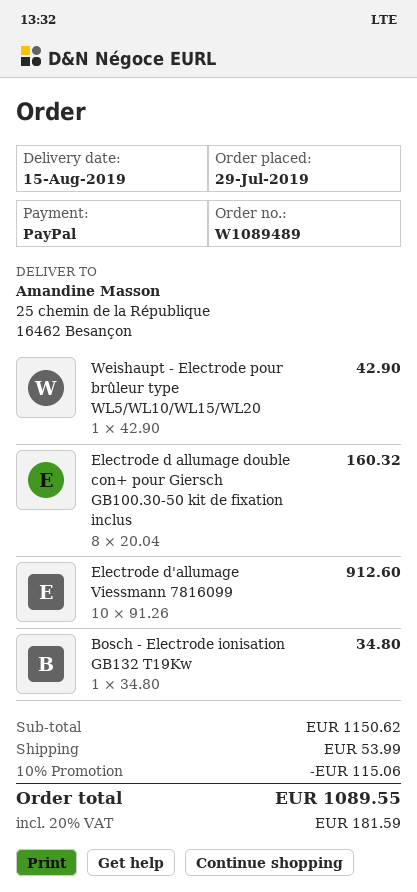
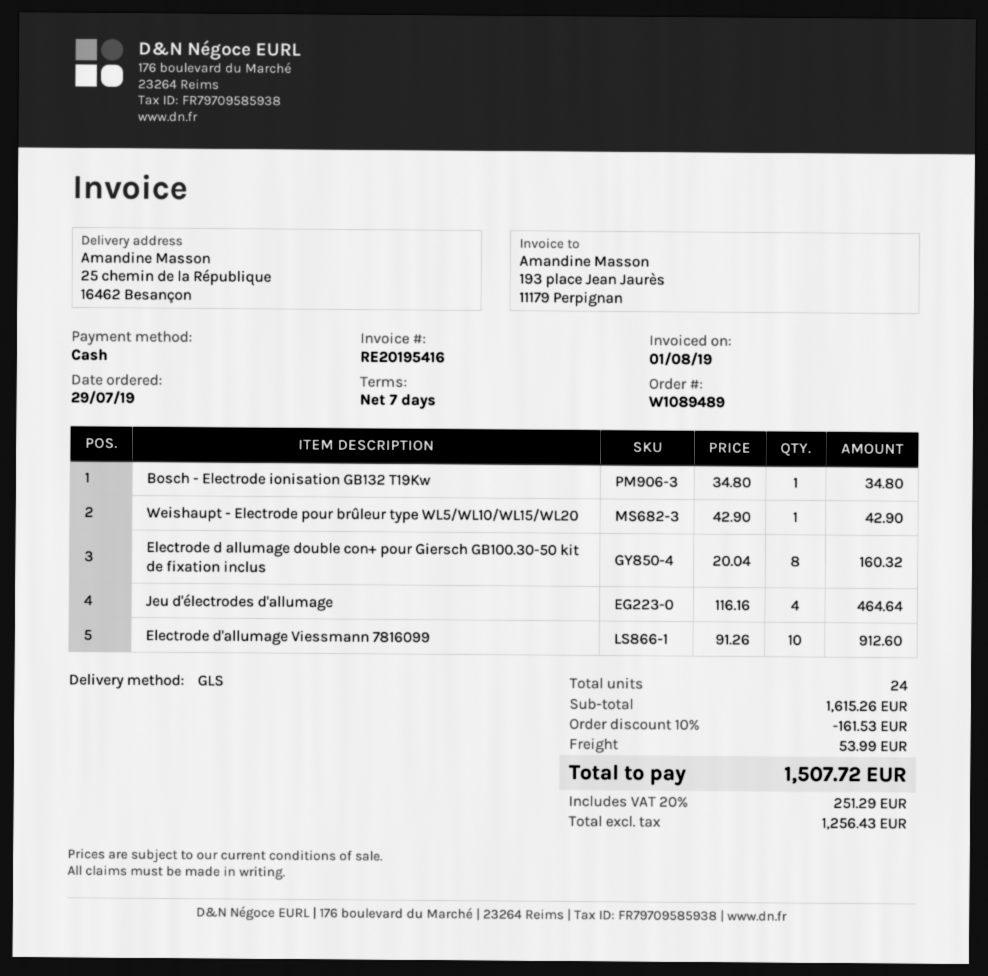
payment method: PayPal -> cash
Jeu d'électrodes d'allumage: none -> 4 x 116.16 = 464.64
subtotal: 1150.62 -> 1615.26
discount: 10% = 115.06 -> 10% = 161.53
tax: 20% = 181.59 -> 20% = 251.29
total: 1089.55 -> 1507.72

